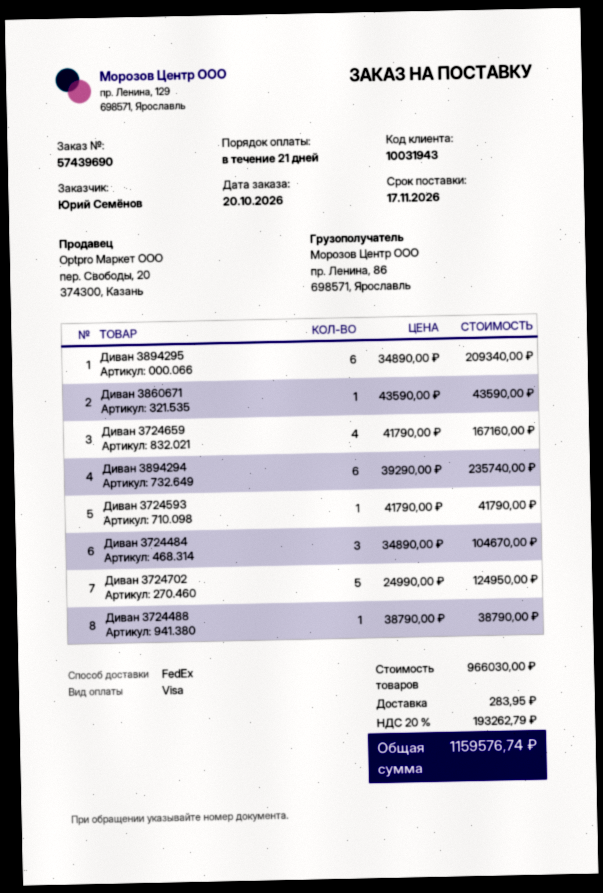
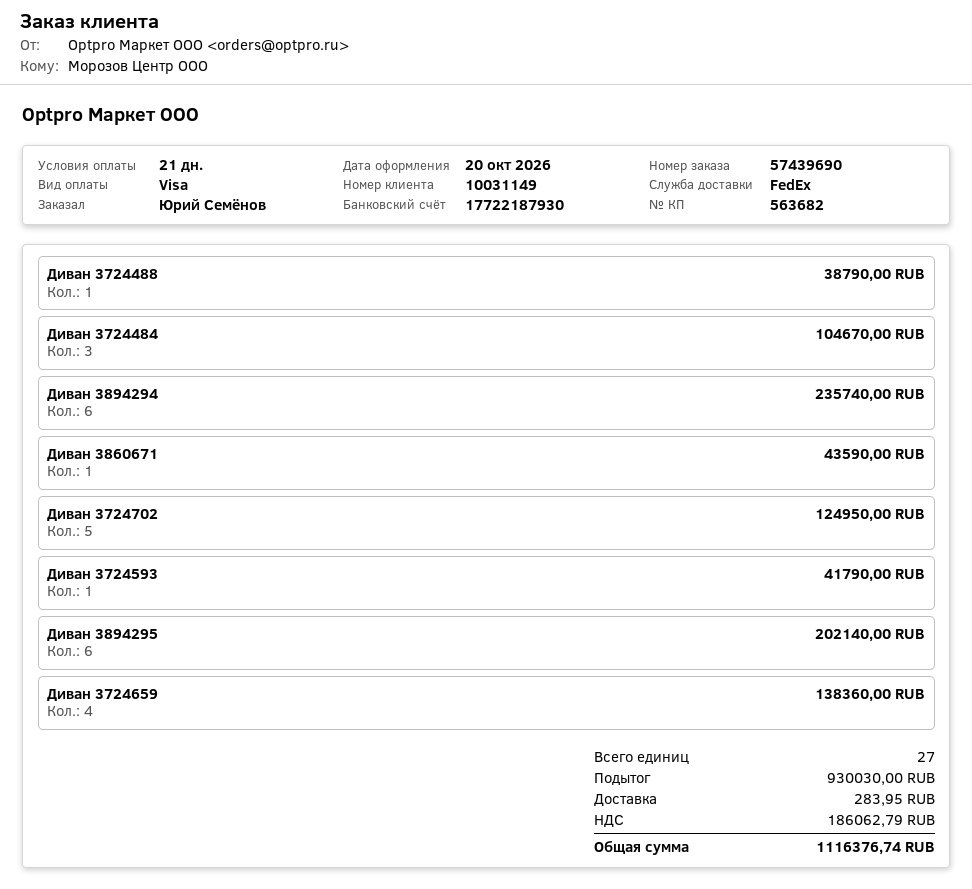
customer number: 10031943 -> 10031149
Диван 3894295: 6 for 209340.00 -> 6 for 202140.00
Диван 3724659: 4 for 167160.00 -> 4 for 138360.00
subtotal: 966030.00 -> 930030.00
tax: 193262.79 -> 186062.79
total: 1159576.74 -> 1116376.74

